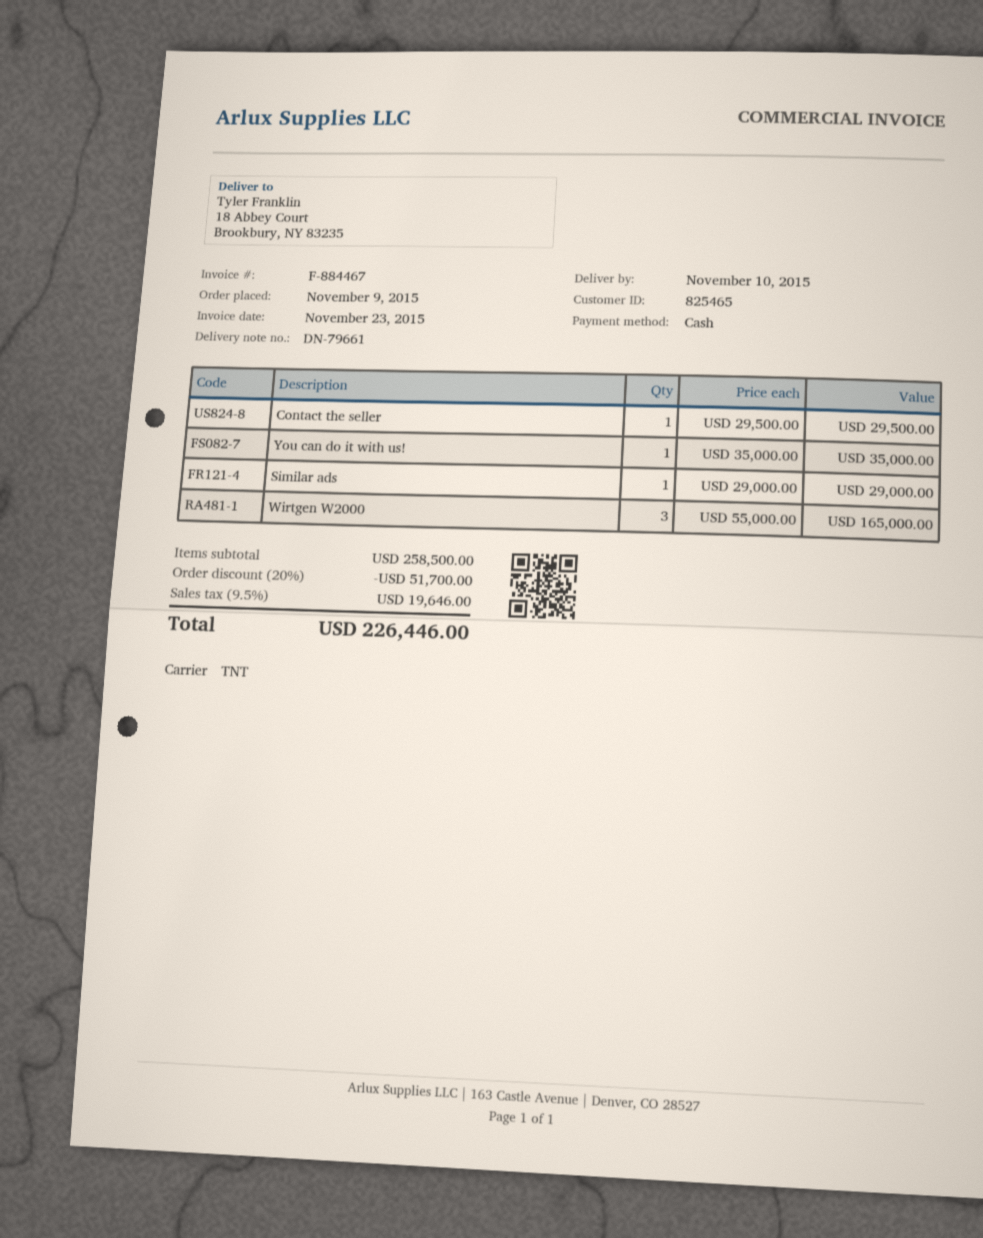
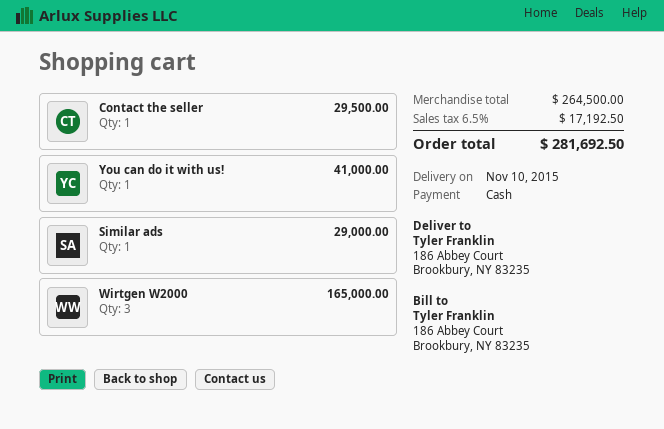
ship to: 18 Abbey Court, Brookbury, NY 83235 -> 186 Abbey Court, Brookbury, NY 83235
You can do it with us!: 1 for 35000.00 -> 1 for 41000.00
subtotal: 258500.00 -> 264500.00
discount: 20% = 51700.00 -> none
tax: 9.5% = 19646.00 -> 6.5% = 17192.50
total: 226446.00 -> 281692.50

